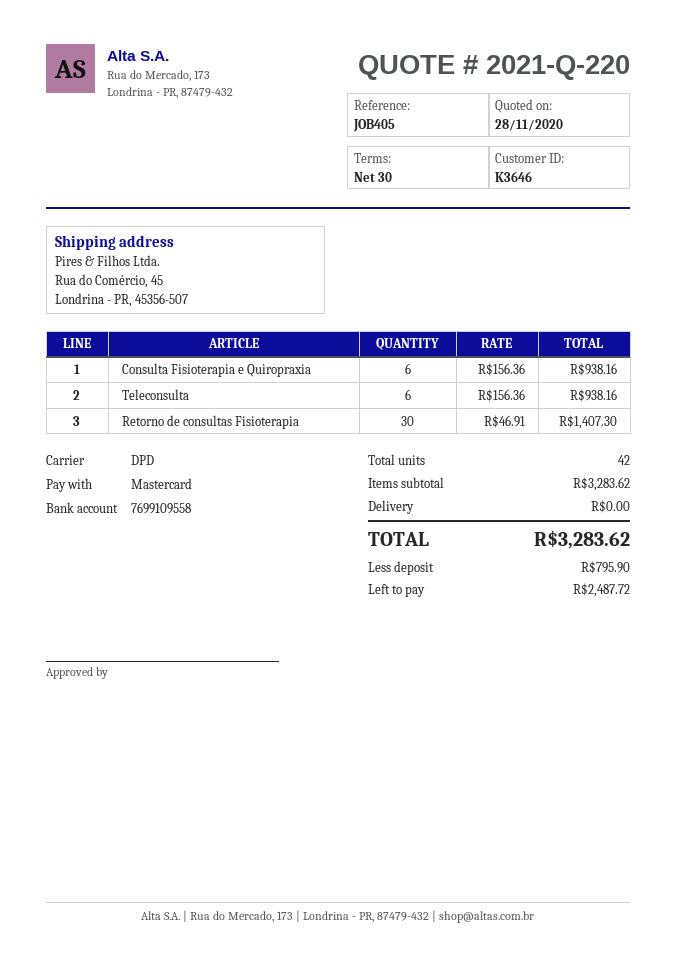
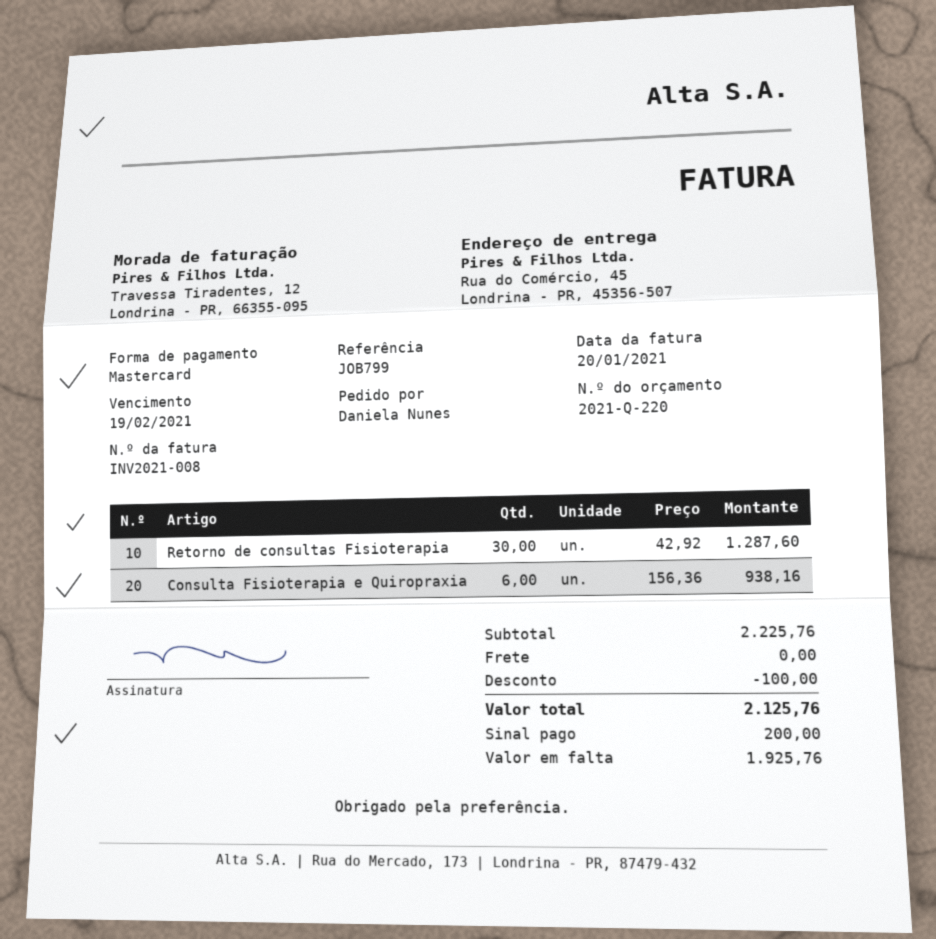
reference: JOB405 -> JOB799
Teleconsulta: 6 x 156.36 = 938.16 -> none
Retorno de consultas Fisioterapia: 30 x 46.91 = 1407.30 -> 30 x 42.92 = 1287.60
subtotal: 3283.62 -> 2225.76
discount: none -> 100.00
total: 3283.62 -> 2125.76
deposit: 795.90 -> 200.00
balance: 2487.72 -> 1925.76

